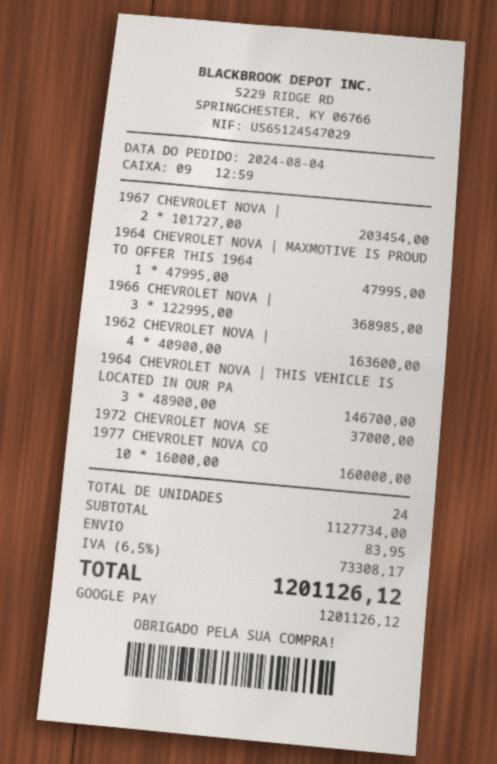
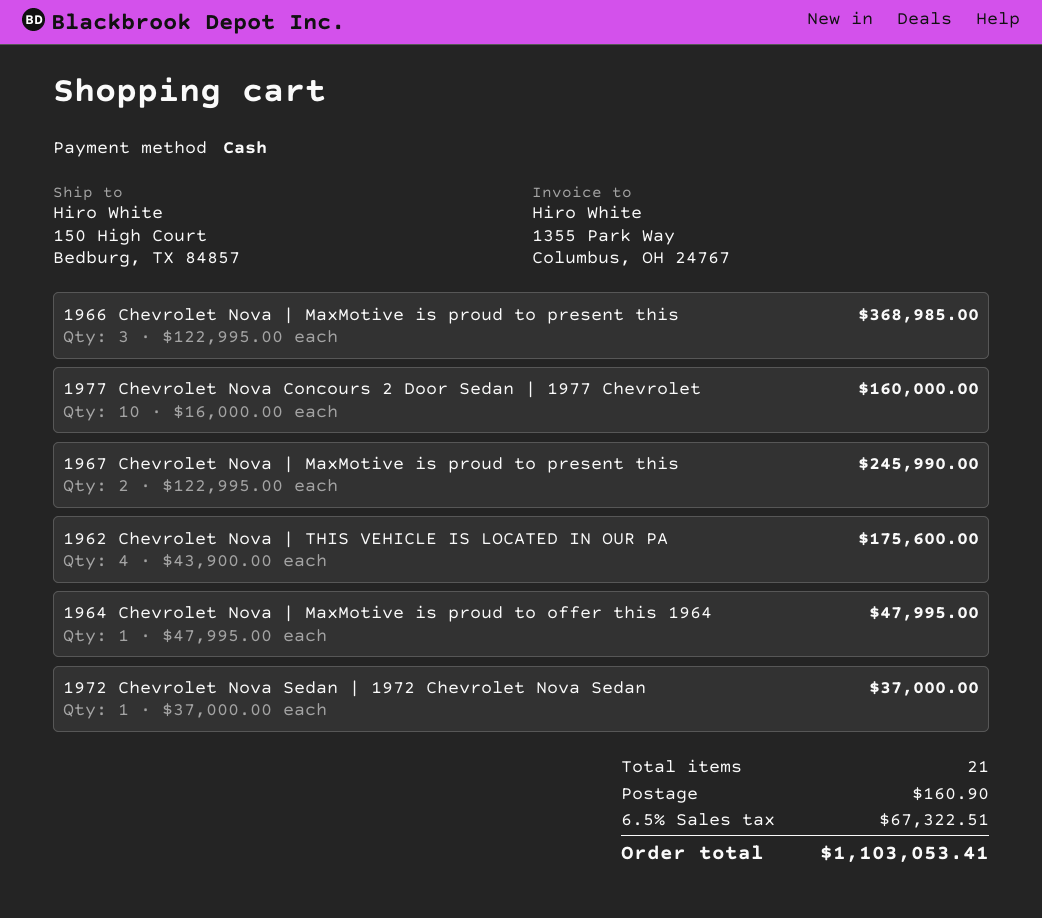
payment method: Google Pay -> cash
1967 CHEVROLET NOVA |: 2 x 101727.00 = 203454.00 -> 2 x 122995.00 = 245990.00
1962 CHEVROLET NOVA |: 4 x 40900.00 = 163600.00 -> 4 x 43900.00 = 175600.00
1964 CHEVROLET NOVA | THIS VEHICLE IS LOCATED IN OUR PA: 3 x 48900.00 = 146700.00 -> none
total quantity: 24 -> 21
shipping: 83.95 -> 160.90
tax: 6.5% = 73308.17 -> 6.5% = 67322.51
total: 1201126.12 -> 1103053.41

